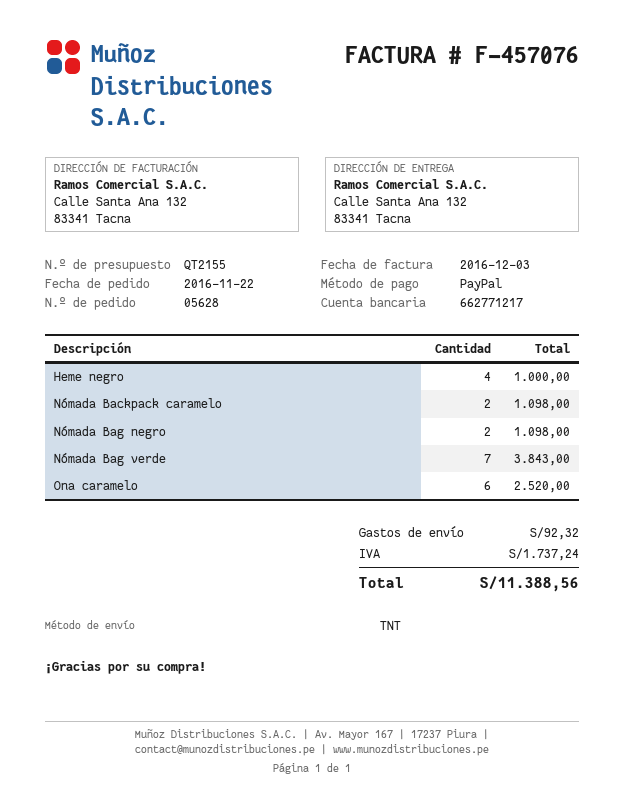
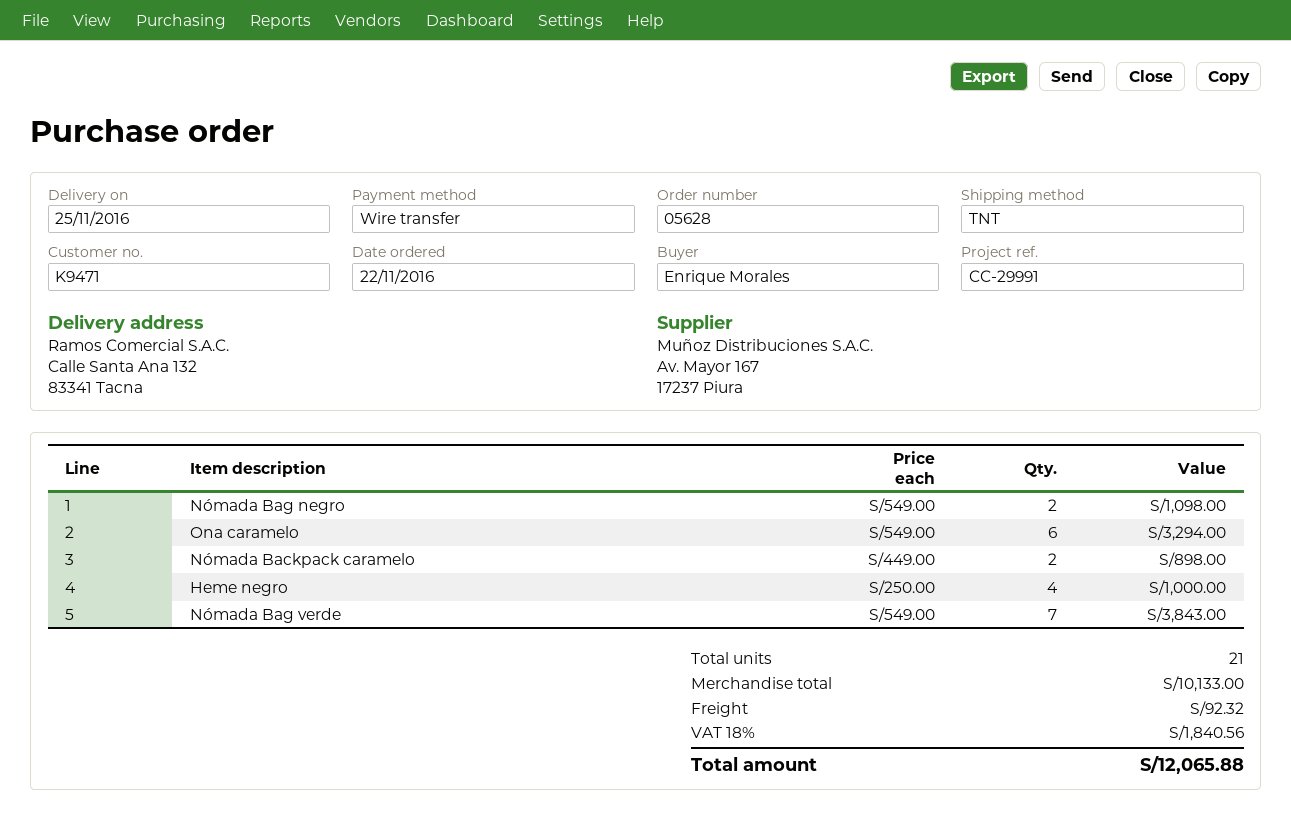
payment method: PayPal -> bank transfer
Nómada Backpack caramelo: 2 for 1098.00 -> 2 for 898.00
Ona caramelo: 6 for 2520.00 -> 6 for 3294.00
tax: 1737.24 -> 1840.56
total: 11388.56 -> 12065.88

